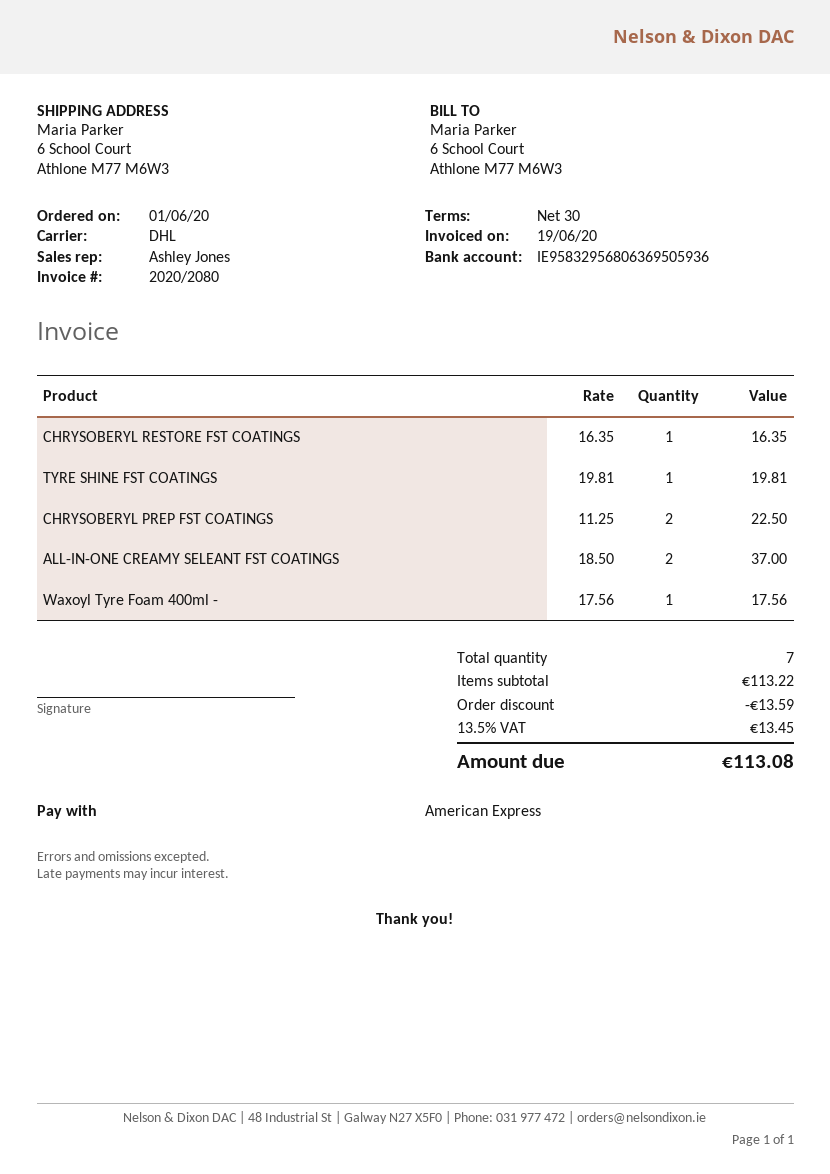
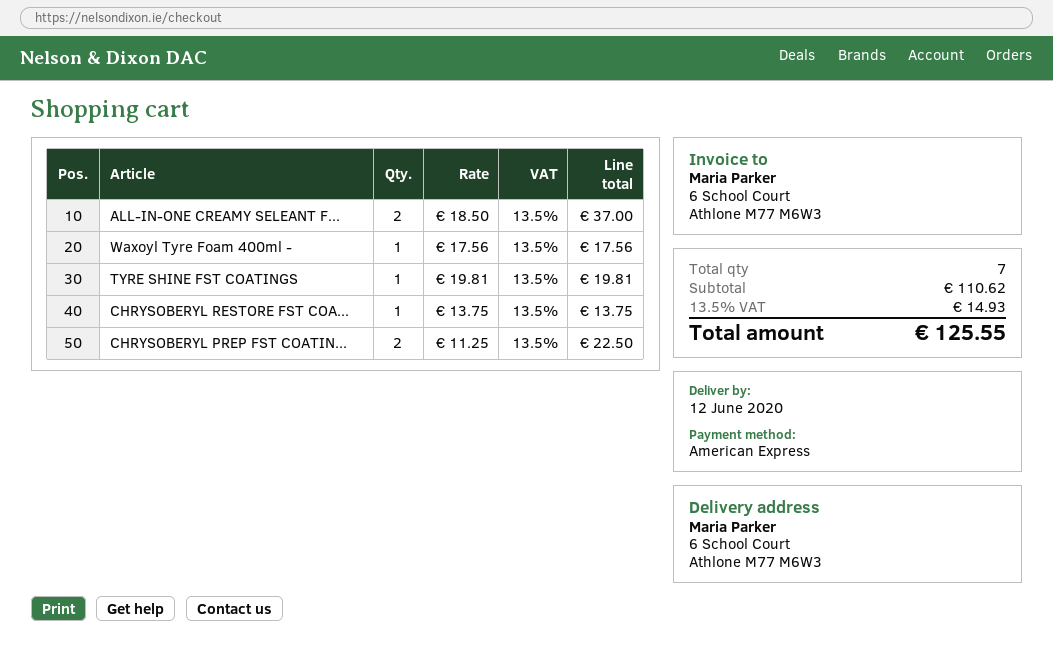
CHRYSOBERYL RESTORE FST COATINGS: 1 x 16.35 = 16.35 -> 1 x 13.75 = 13.75
subtotal: 113.22 -> 110.62
discount: 13.59 -> none
tax: 13.5% = 13.45 -> 13.5% = 14.93
total: 113.08 -> 125.55

